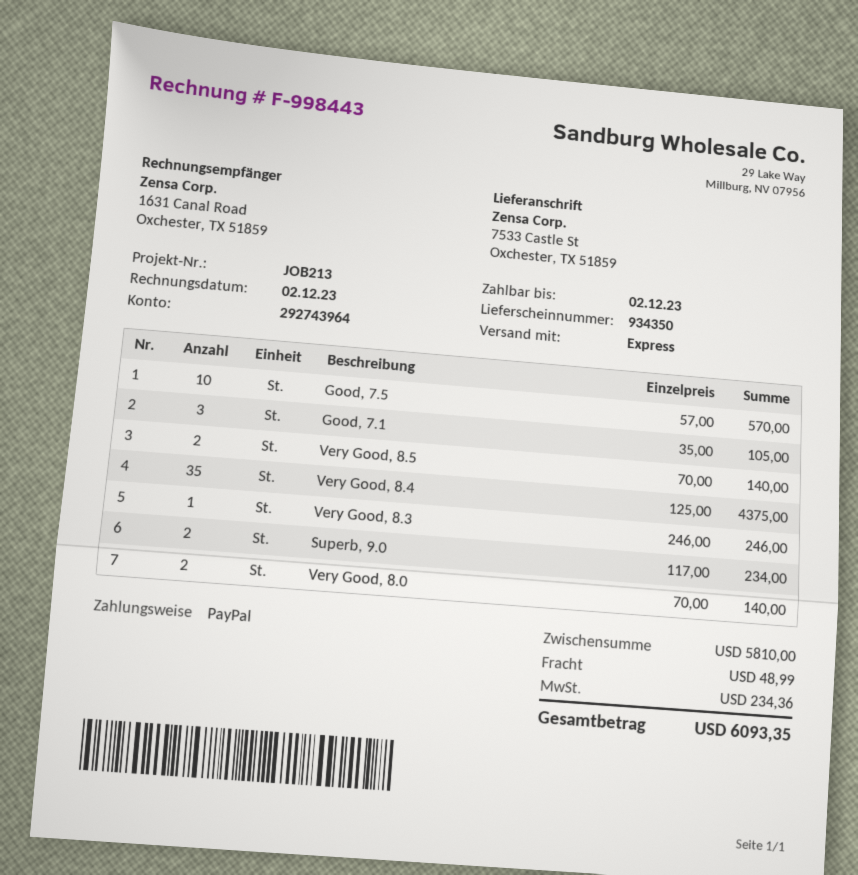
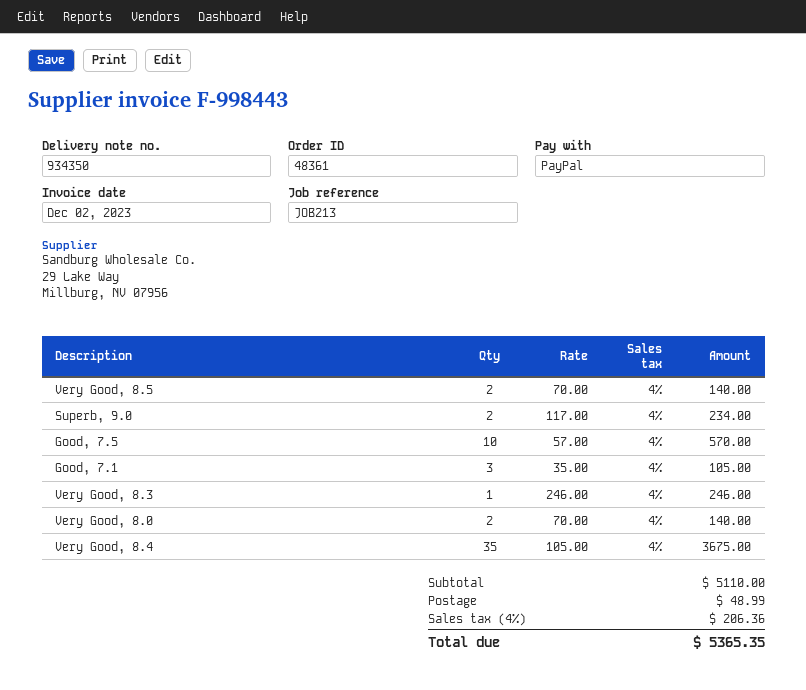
Very Good, 8.4: 35 x 125.00 = 4375.00 -> 35 x 105.00 = 3675.00
subtotal: 5810.00 -> 5110.00
tax: 234.36 -> 206.36
total: 6093.35 -> 5365.35

